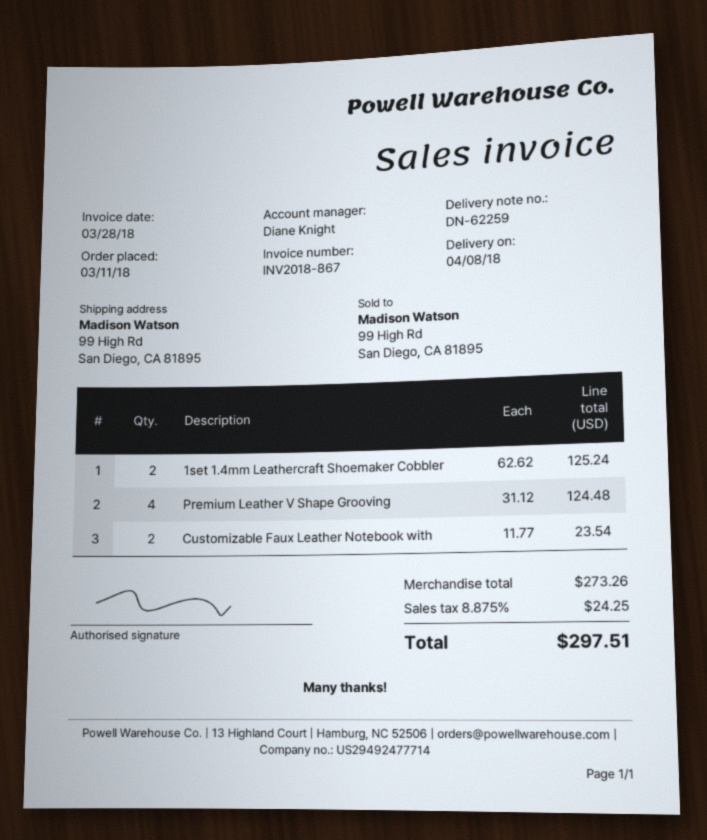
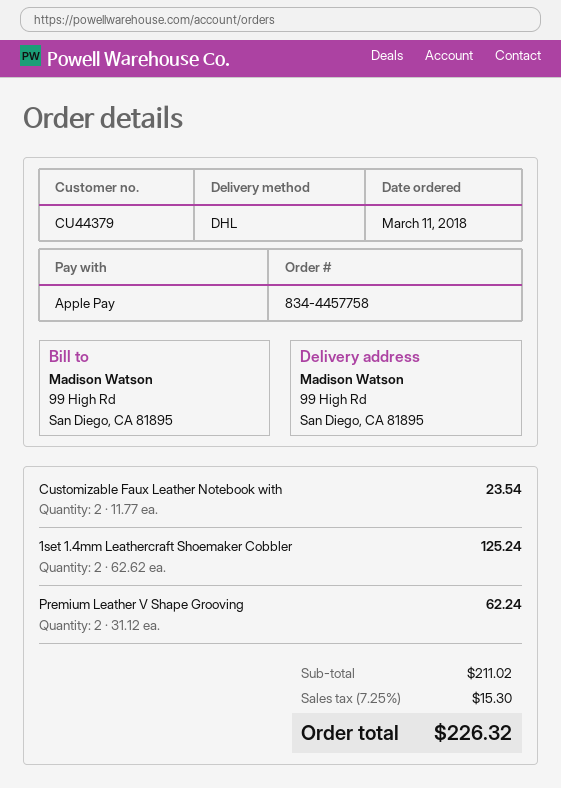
Premium Leather V Shape Grooving: 4 x 31.12 = 124.48 -> 2 x 31.12 = 62.24
subtotal: 273.26 -> 211.02
tax: 8.875% = 24.25 -> 7.25% = 15.30
total: 297.51 -> 226.32

